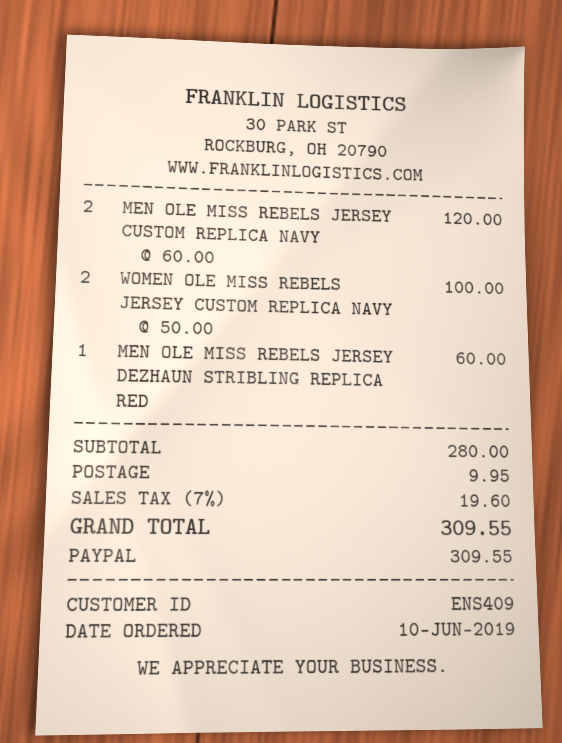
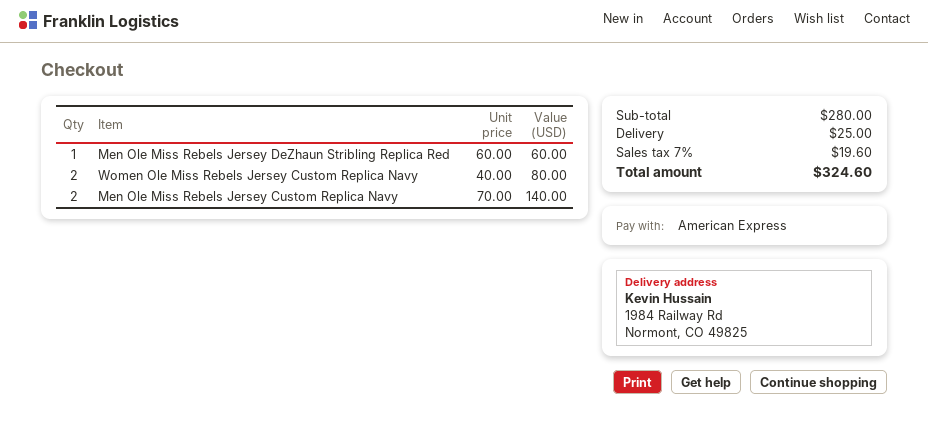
payment method: PayPal -> American Express
MEN OLE MISS REBELS JERSEY CUSTOM REPLICA NAVY: 2 x 60.00 = 120.00 -> 2 x 70.00 = 140.00
WOMEN OLE MISS REBELS JERSEY CUSTOM REPLICA NAVY: 2 x 50.00 = 100.00 -> 2 x 40.00 = 80.00
shipping: 9.95 -> 25.00
total: 309.55 -> 324.60

